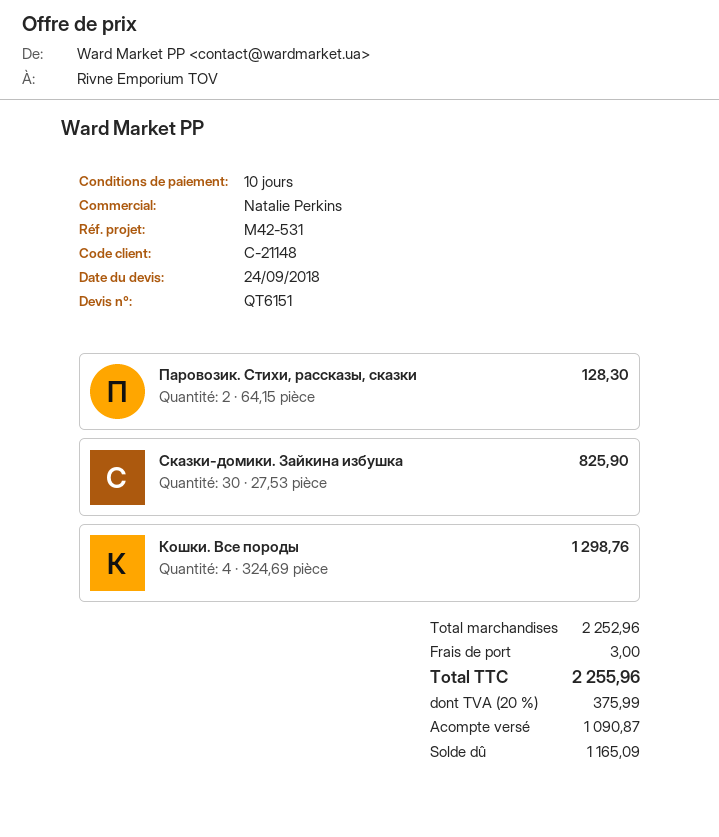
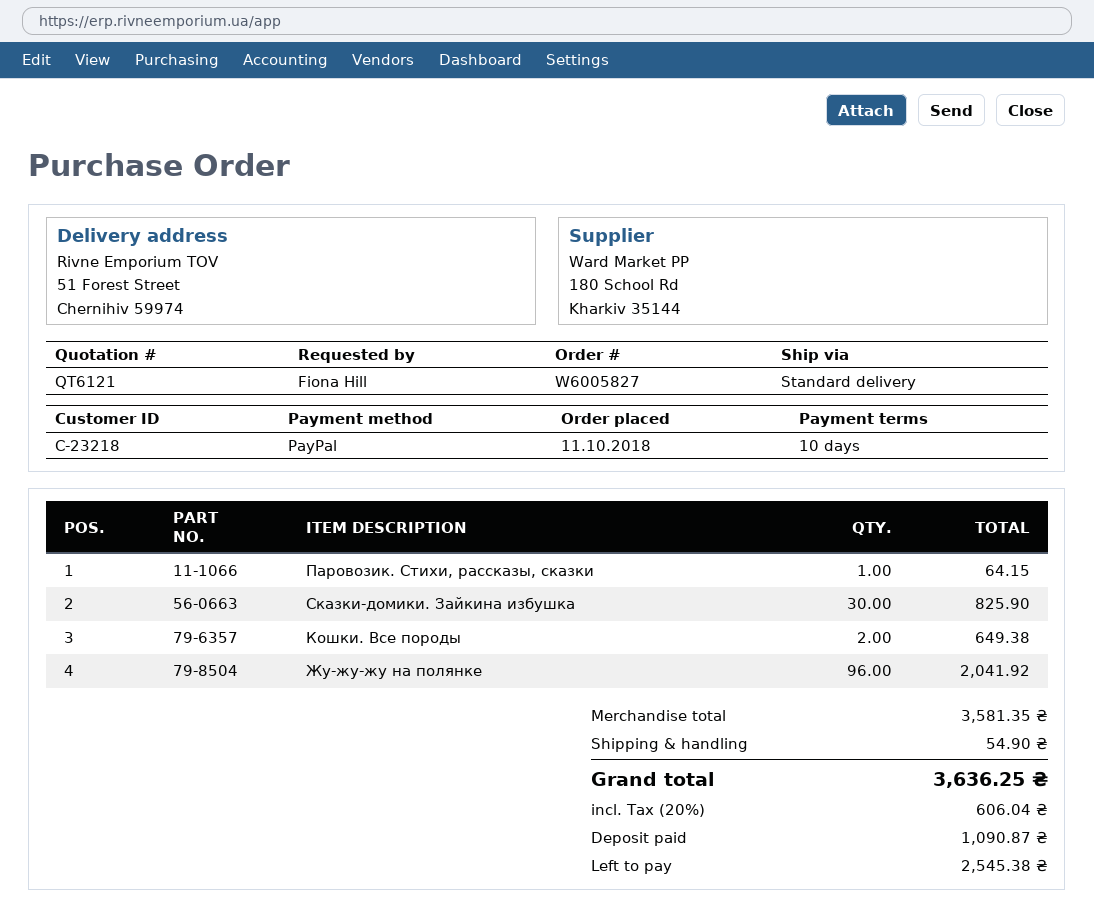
quote number: QT6151 -> QT6121
customer number: C-21148 -> C-23218
Паровозик. Стихи, рассказы, сказки: 2 for 128.30 -> 1 for 64.15
Кошки. Все породы: 4 for 1298.76 -> 2 for 649.38
Жу-жу-жу на полянке: none -> 96 for 2041.92
subtotal: 2252.96 -> 3581.35
shipping: 3.00 -> 54.90
tax: 20% = 375.99 -> 20% = 606.04
total: 2255.96 -> 3636.25
balance: 1165.09 -> 2545.38

